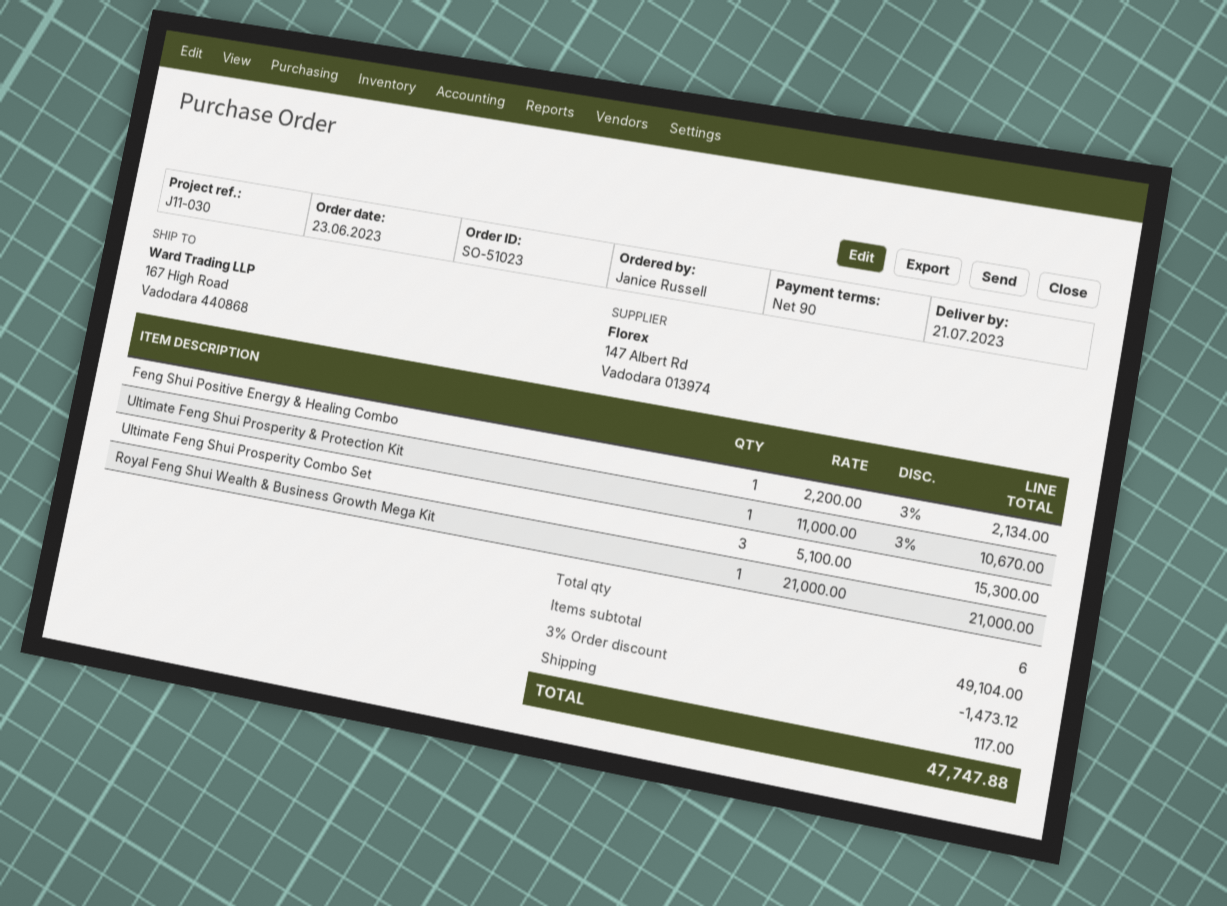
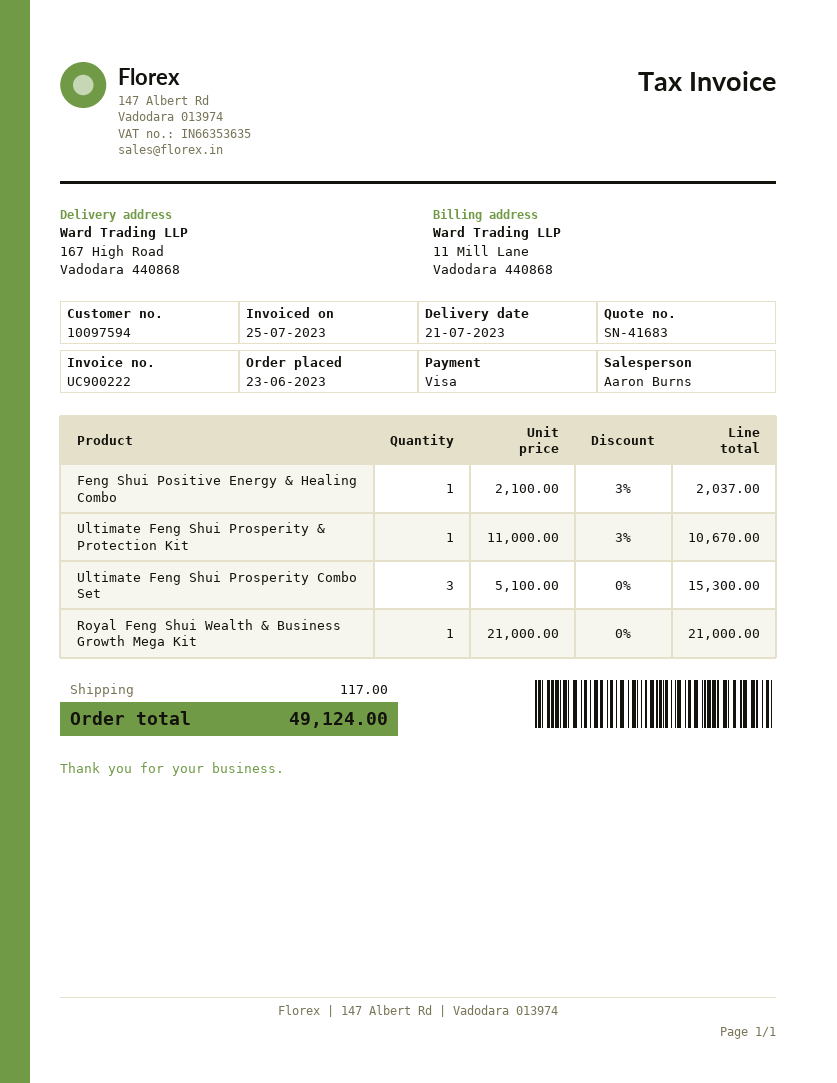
Feng Shui Positive Energy & Healing Combo: 1 x 2200.00 - 3% = 2134.00 -> 1 x 2100.00 - 3% = 2037.00
discount: 3% = 1473.12 -> none
total: 47747.88 -> 49124.00

